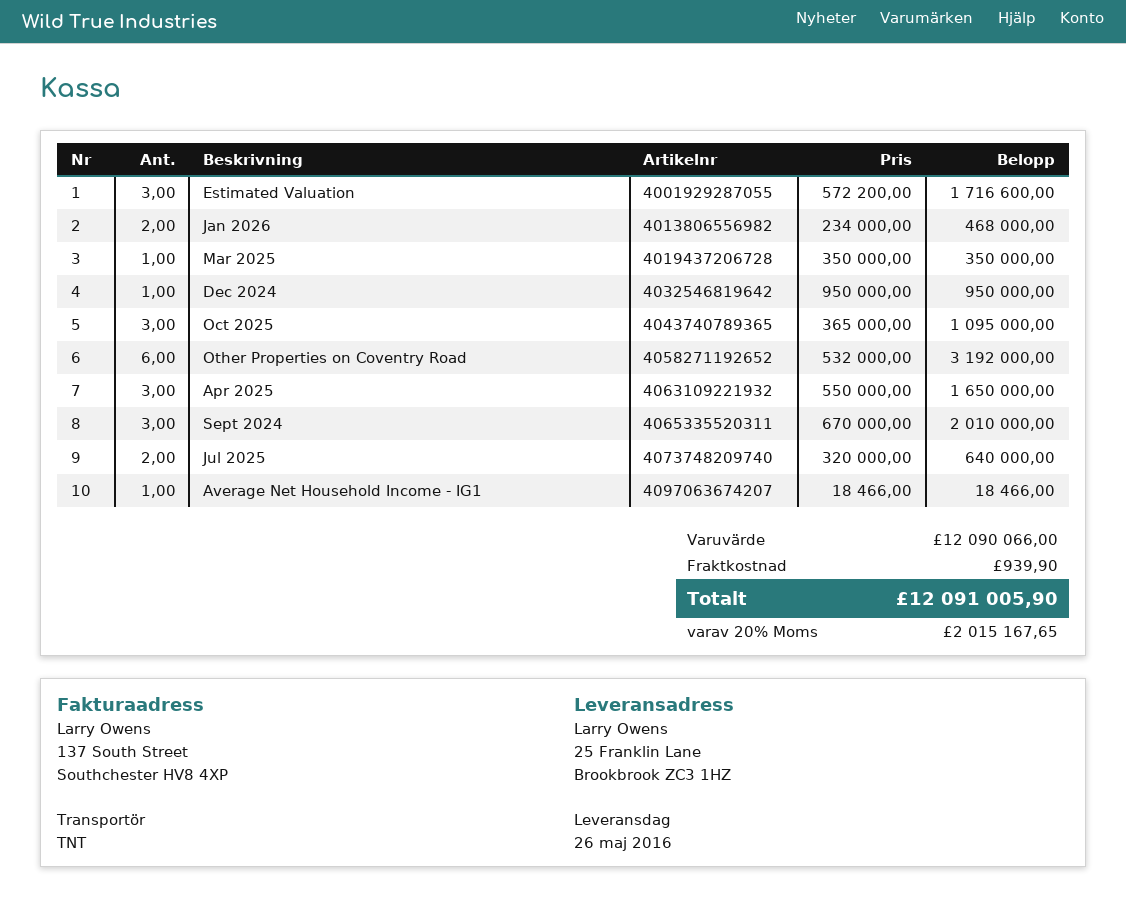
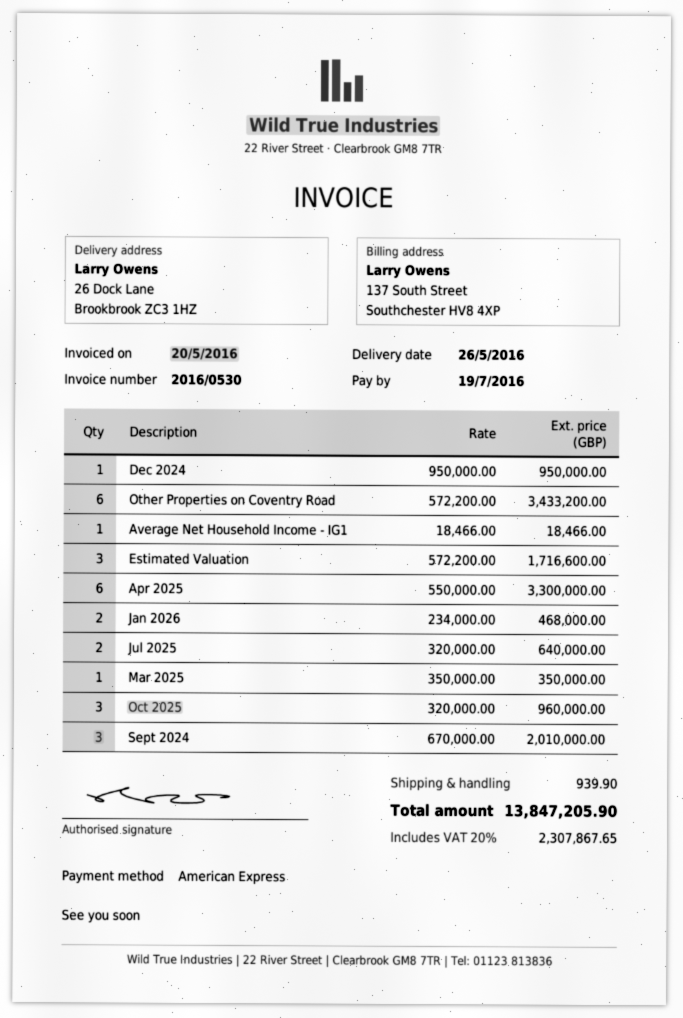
ship to: 25 Franklin Lane, Brookbrook ZC3 1HZ -> 26 Dock Lane, Brookbrook ZC3 1HZ
Oct 2025: 3 x 365000.00 = 1095000.00 -> 3 x 320000.00 = 960000.00
Other Properties on Coventry Road: 6 x 532000.00 = 3192000.00 -> 6 x 572200.00 = 3433200.00
Apr 2025: 3 x 550000.00 = 1650000.00 -> 6 x 550000.00 = 3300000.00
tax: 20% = 2015167.65 -> 20% = 2307867.65
total: 12091005.90 -> 13847205.90

